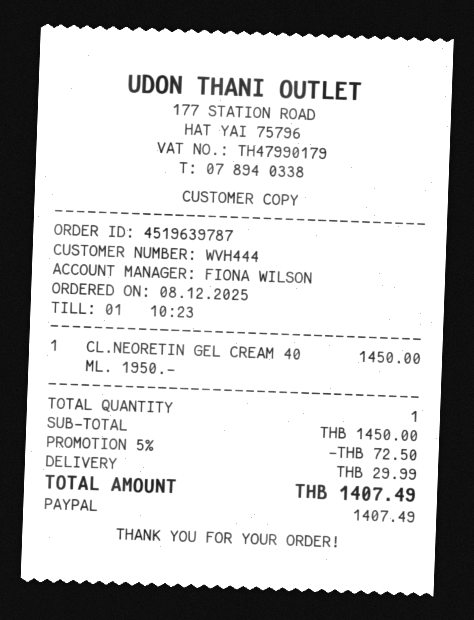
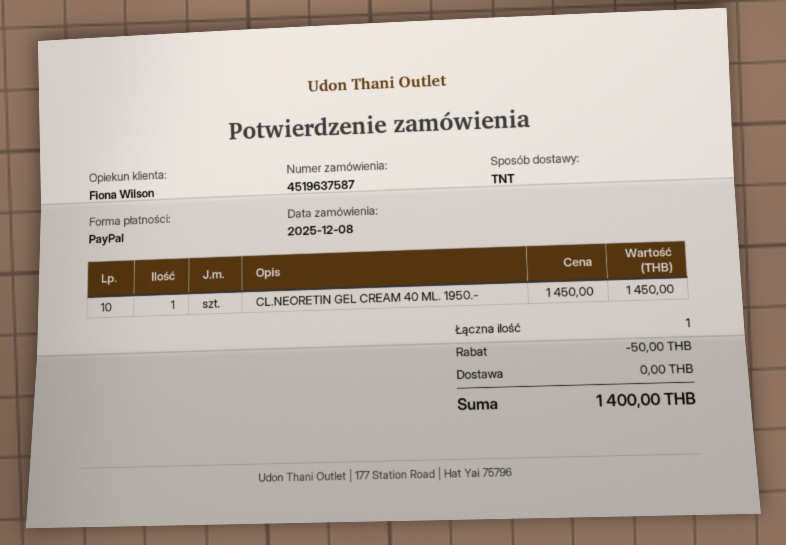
order number: 4519639787 -> 4519637587
discount: 72.50 -> 50.00
shipping: 29.99 -> 0.00
total: 1407.49 -> 1400.00

